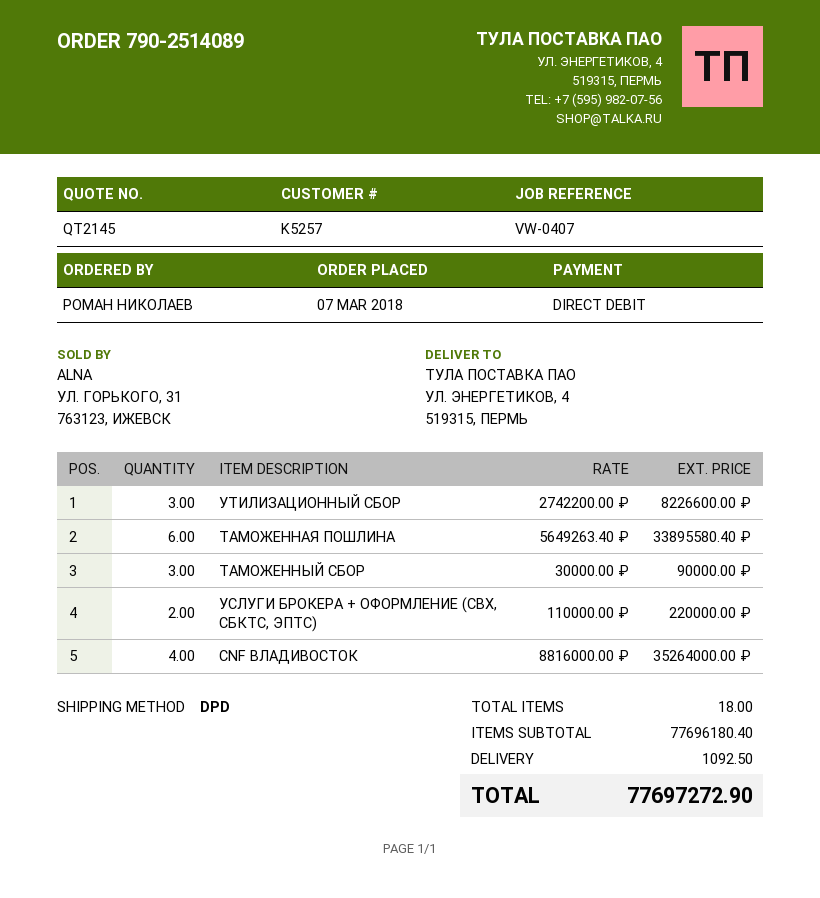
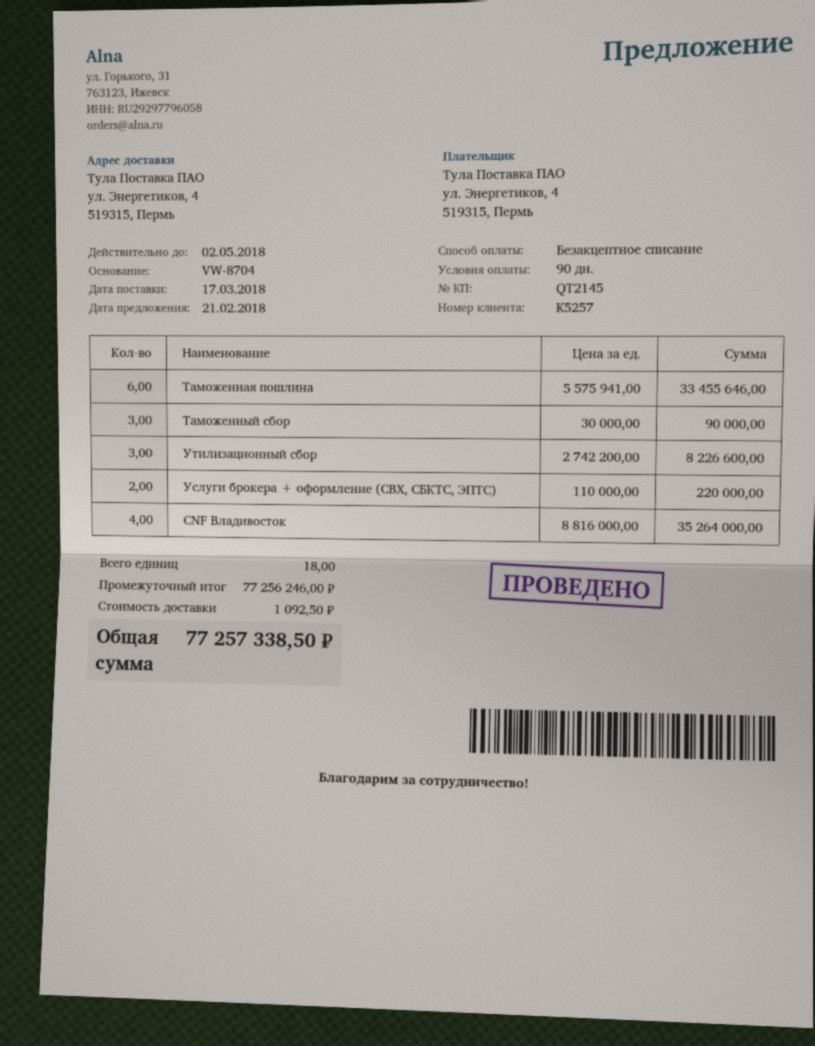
reference: VW-0407 -> VW-8704
ТАМОЖЕННАЯ ПОШЛИНА: 6 x 5649263.40 = 33895580.40 -> 6 x 5575941.00 = 33455646.00
subtotal: 77696180.40 -> 77256246.00
total: 77697272.90 -> 77257338.50

